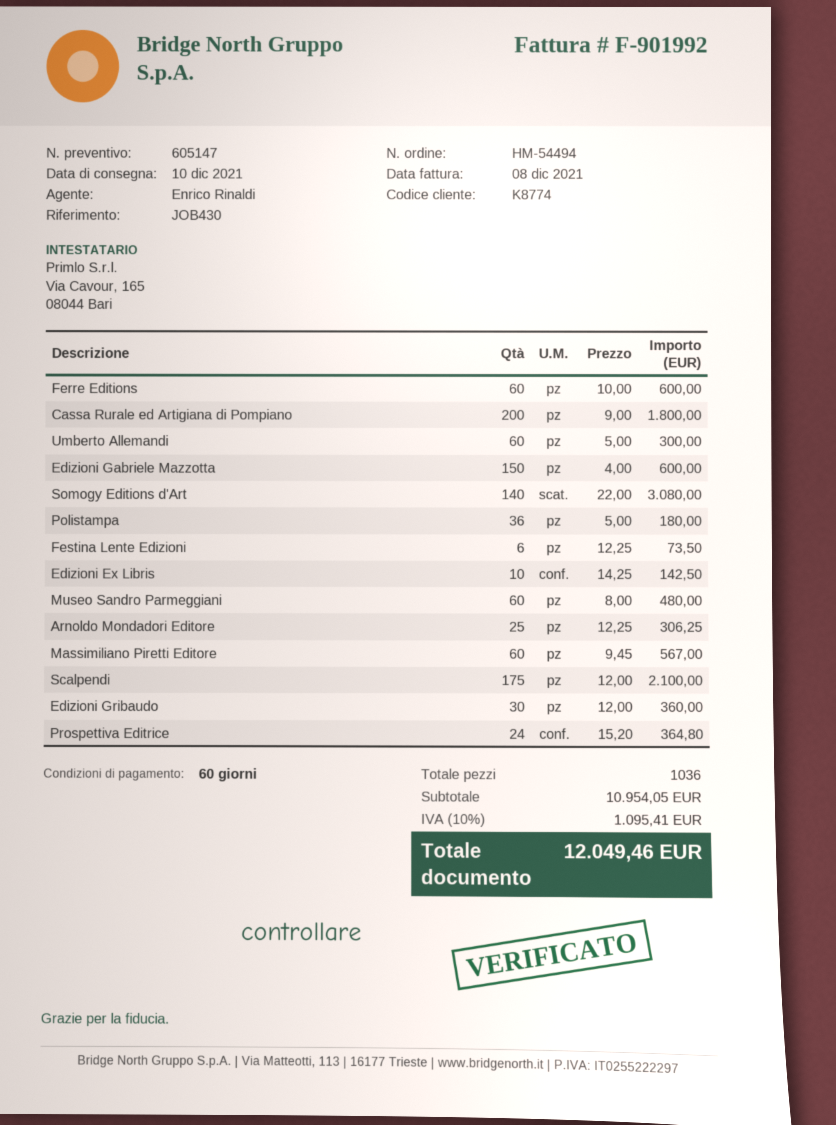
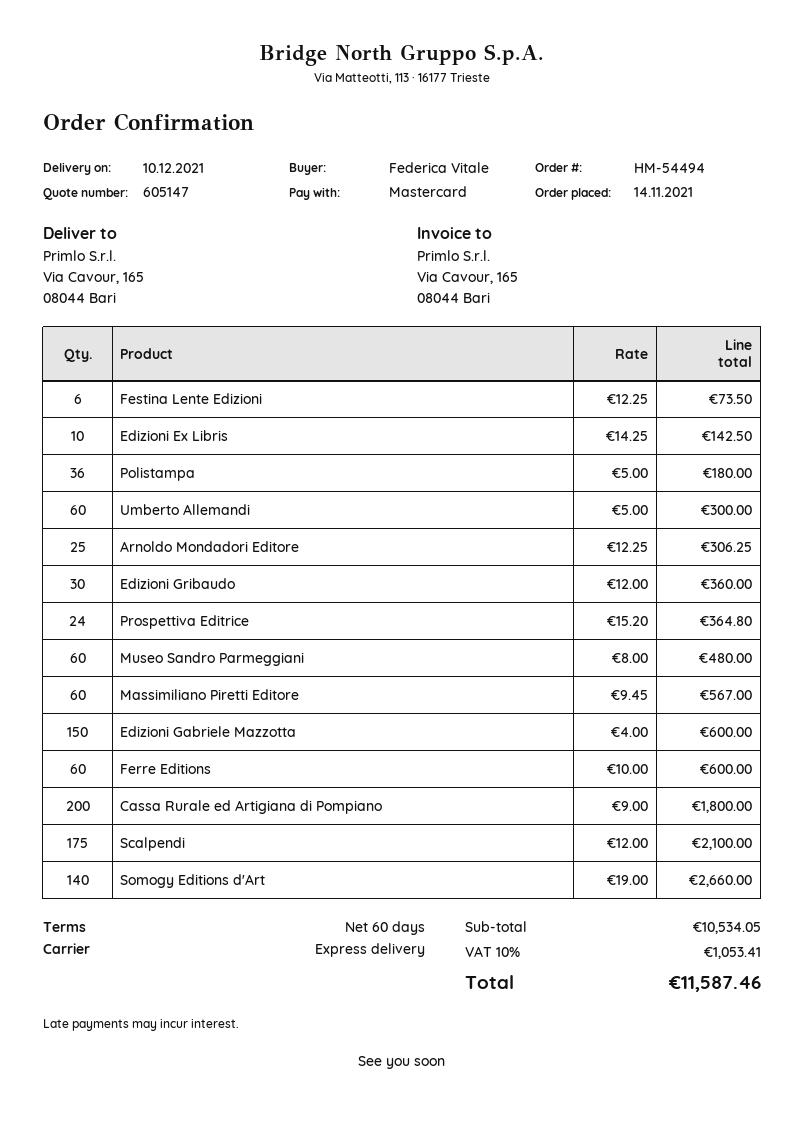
Somogy Editions d'Art: 140 x 22.00 = 3080.00 -> 140 x 19.00 = 2660.00
subtotal: 10954.05 -> 10534.05
tax: 10% = 1095.41 -> 10% = 1053.41
total: 12049.46 -> 11587.46

